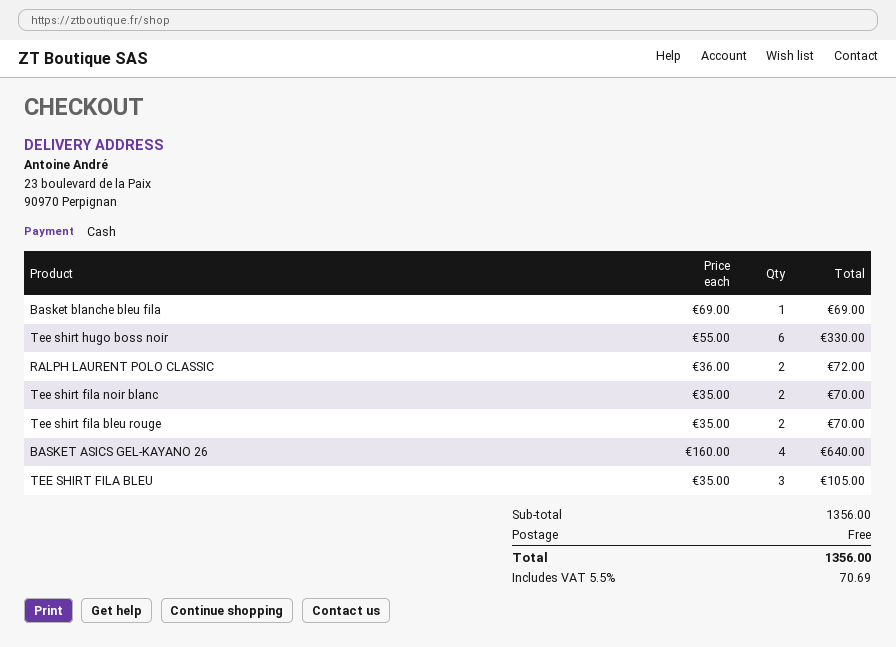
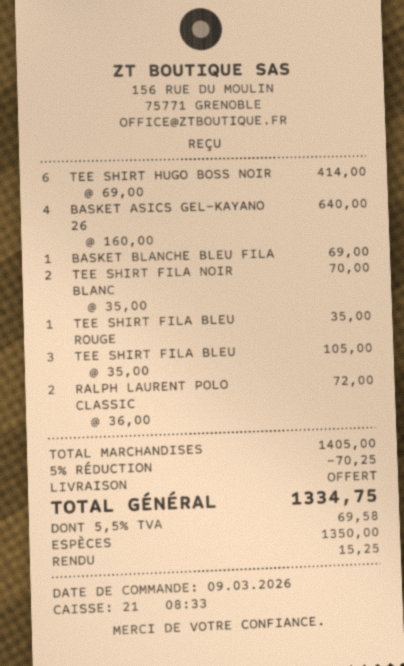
Tee shirt hugo boss noir: 6 x 55.00 = 330.00 -> 6 x 69.00 = 414.00
Tee shirt fila bleu rouge: 2 x 35.00 = 70.00 -> 1 x 35.00 = 35.00
subtotal: 1356.00 -> 1405.00
discount: none -> 5% = 70.25
tax: 5.5% = 70.69 -> 5.5% = 69.58
total: 1356.00 -> 1334.75

